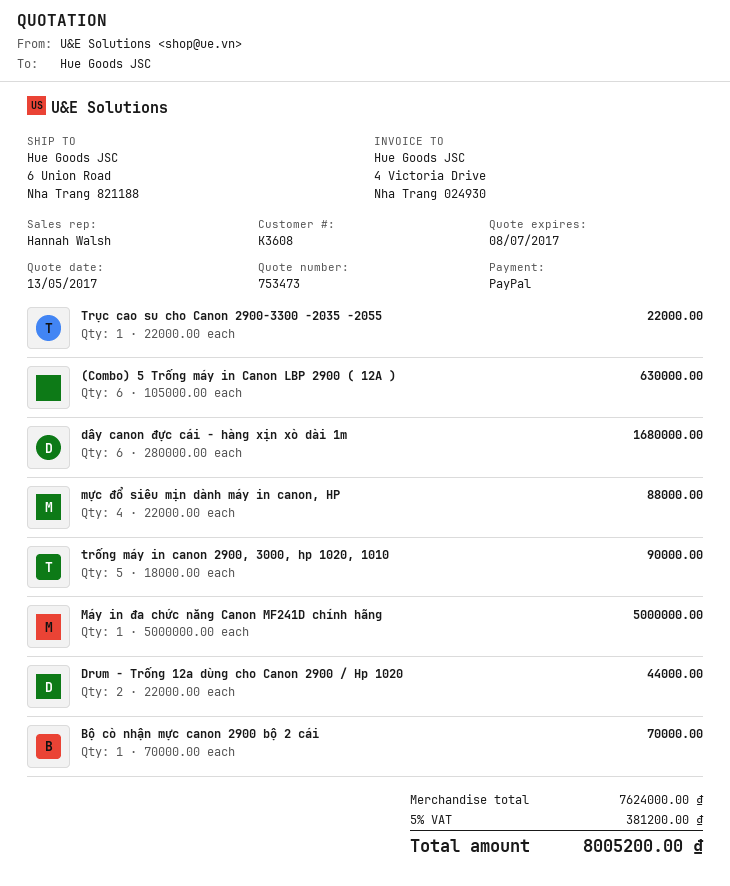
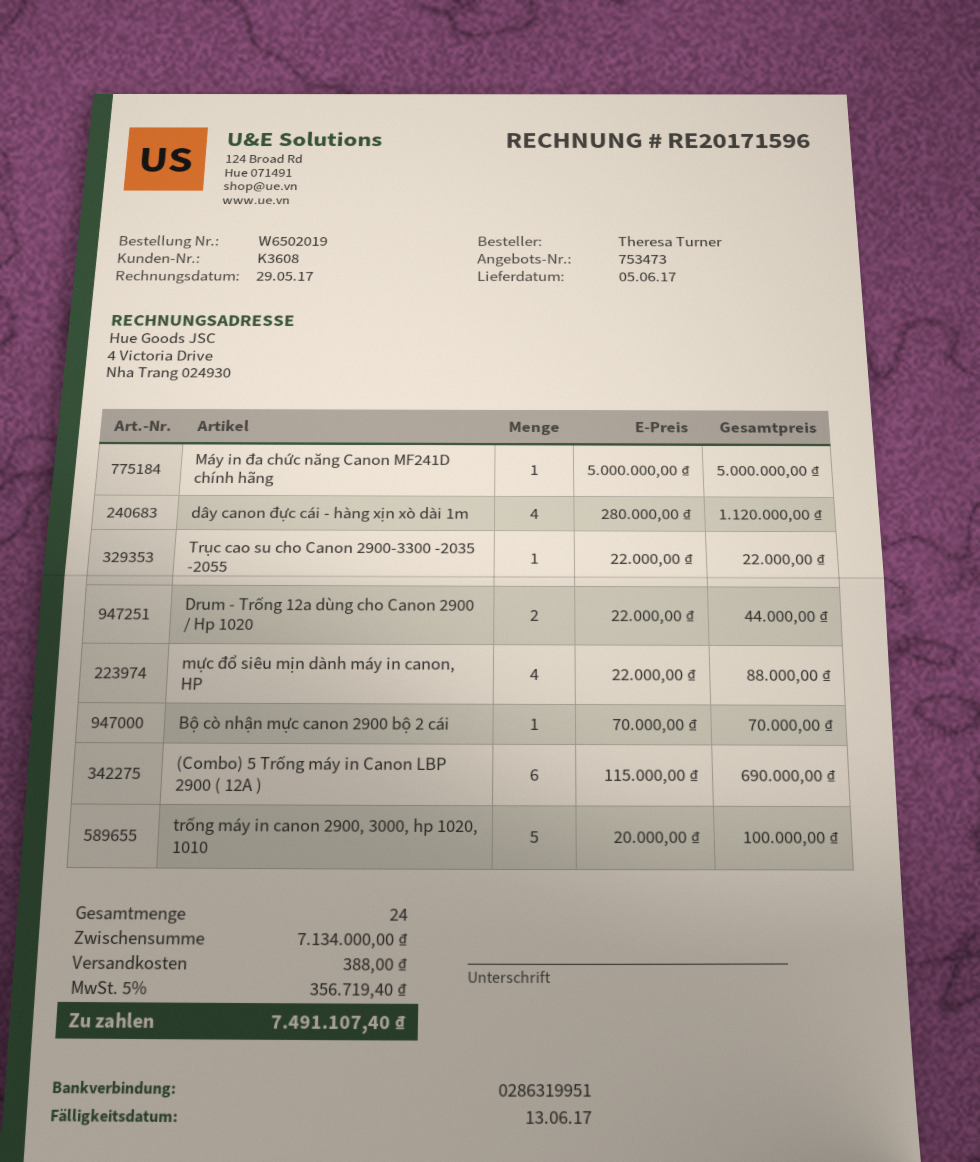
(Combo) 5 Trống máy in Canon LBP 2900 ( 12A ): 6 x 105000.00 = 630000.00 -> 6 x 115000.00 = 690000.00
dây canon đực cái - hàng xịn xò dài 1m: 6 x 280000.00 = 1680000.00 -> 4 x 280000.00 = 1120000.00
trống máy in canon 2900, 3000, hp 1020, 1010: 5 x 18000.00 = 90000.00 -> 5 x 20000.00 = 100000.00
subtotal: 7624000.00 -> 7134000.00
shipping: none -> 388.00
tax: 5% = 381200.00 -> 5% = 356719.40
total: 8005200.00 -> 7491107.40

